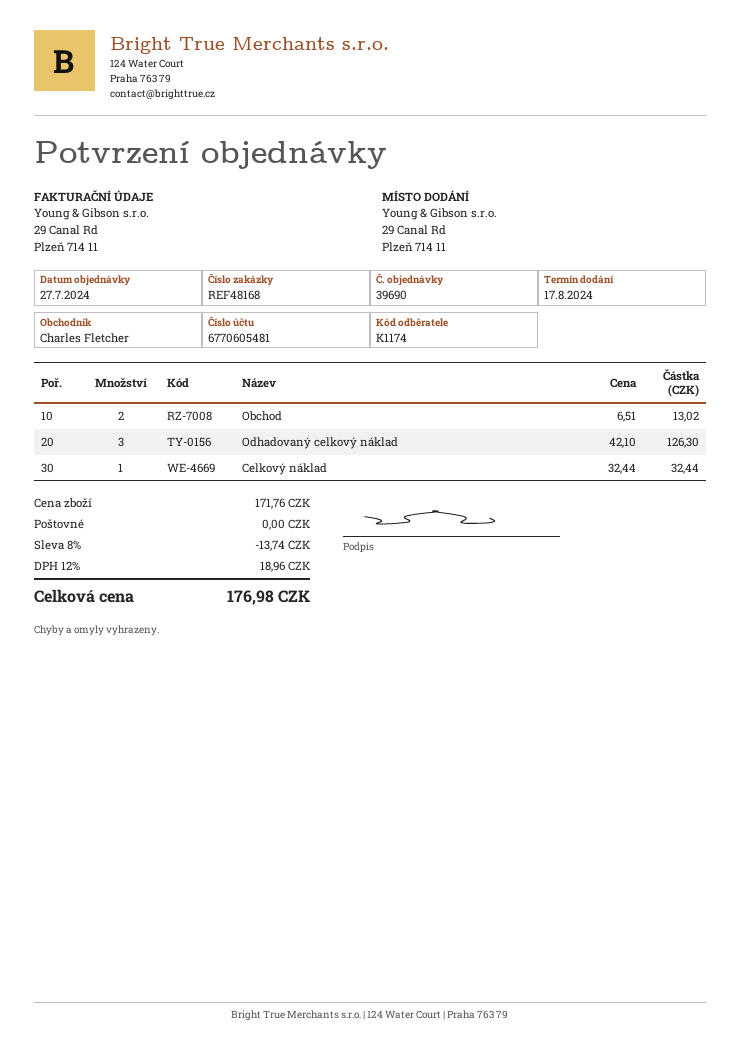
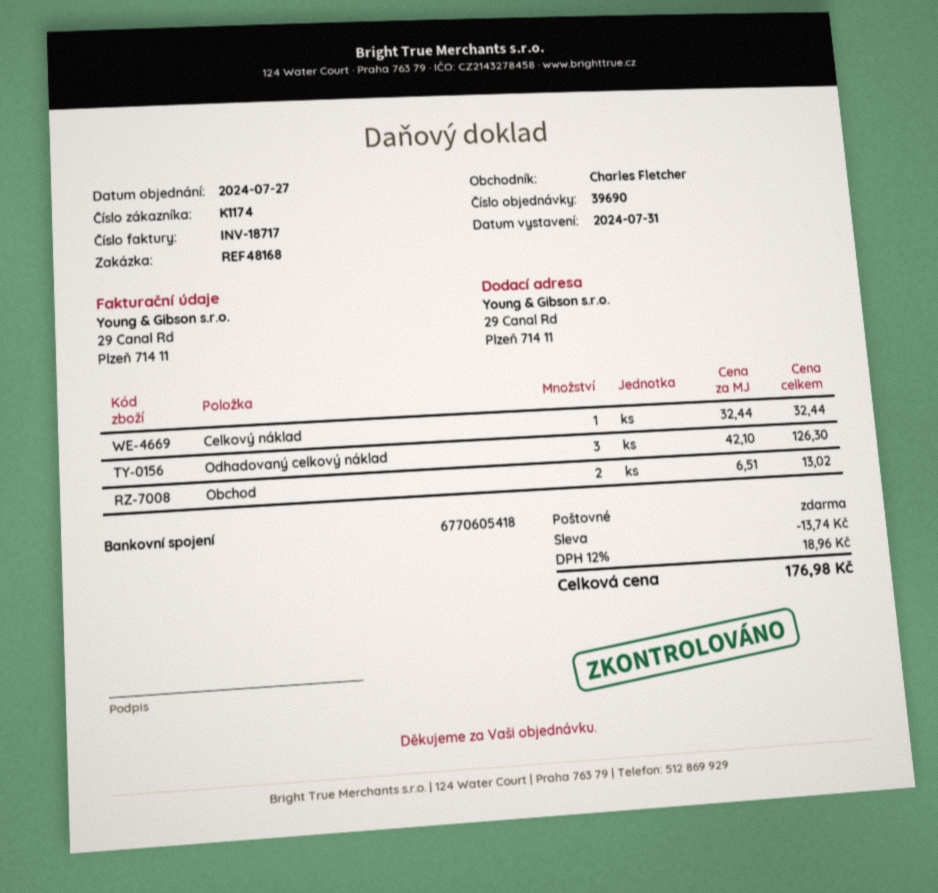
bank account: 6770605481 -> 6770605418

